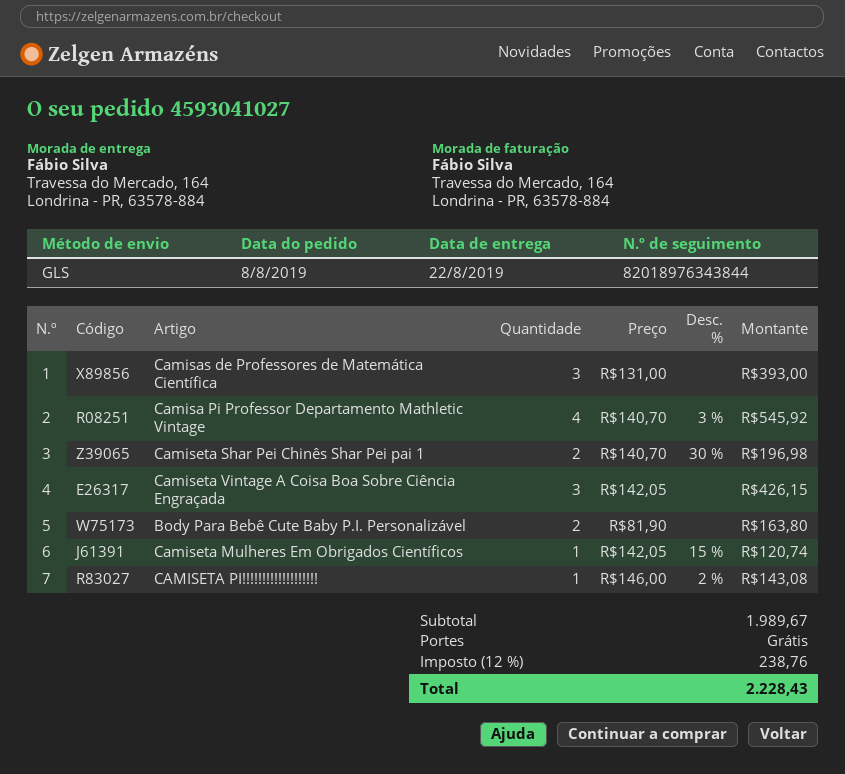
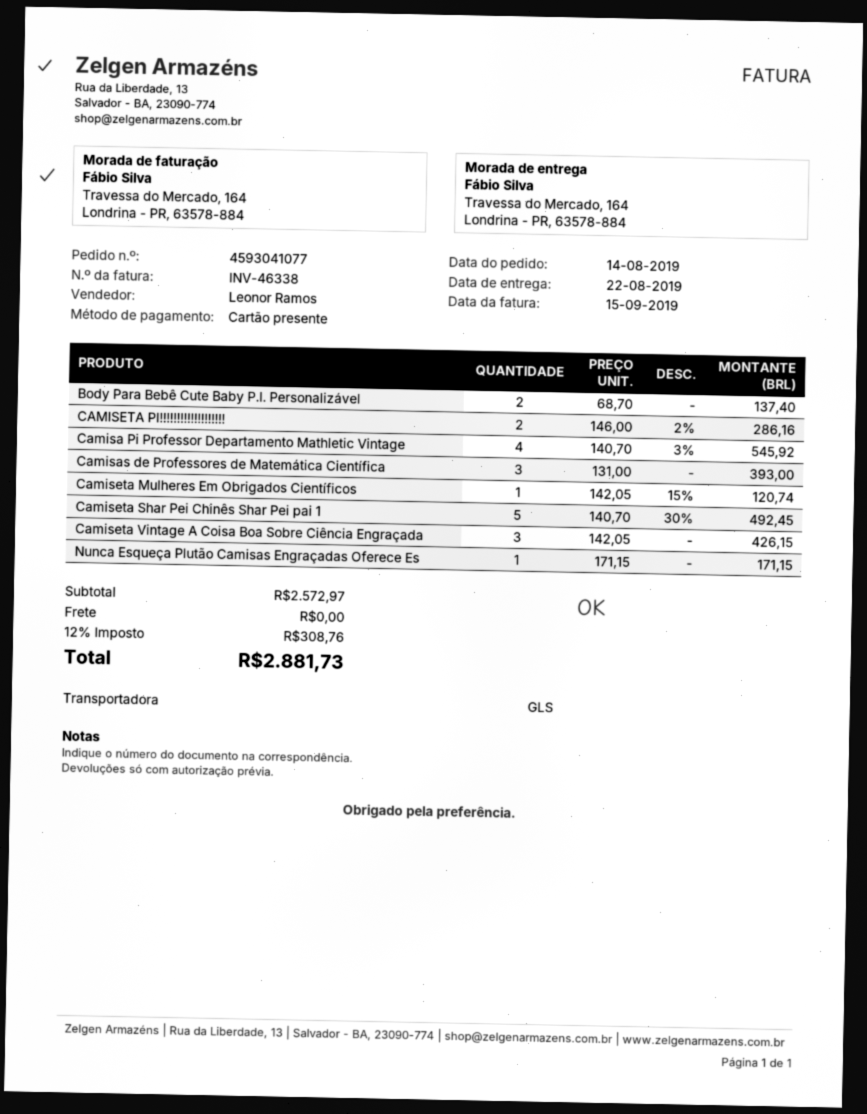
order number: 4593041027 -> 4593041077
order date: 2019-08-08 -> 2019-08-14
Camiseta Shar Pei Chinês Shar Pei pai 1: 2 x 140.70 - 30% = 196.98 -> 5 x 140.70 - 30% = 492.45
Body Para Bebê Cute Baby P.I. Personalizável: 2 x 81.90 = 163.80 -> 2 x 68.70 = 137.40
CAMISETA PI!!!!!!!!!!!!!!!!!!!: 1 x 146.00 - 2% = 143.08 -> 2 x 146.00 - 2% = 286.16
Nunca Esqueça Plutão Camisas Engraçadas Oferece Es: none -> 1 x 171.15 = 171.15
subtotal: 1989.67 -> 2572.97
tax: 12% = 238.76 -> 12% = 308.76
total: 2228.43 -> 2881.73

